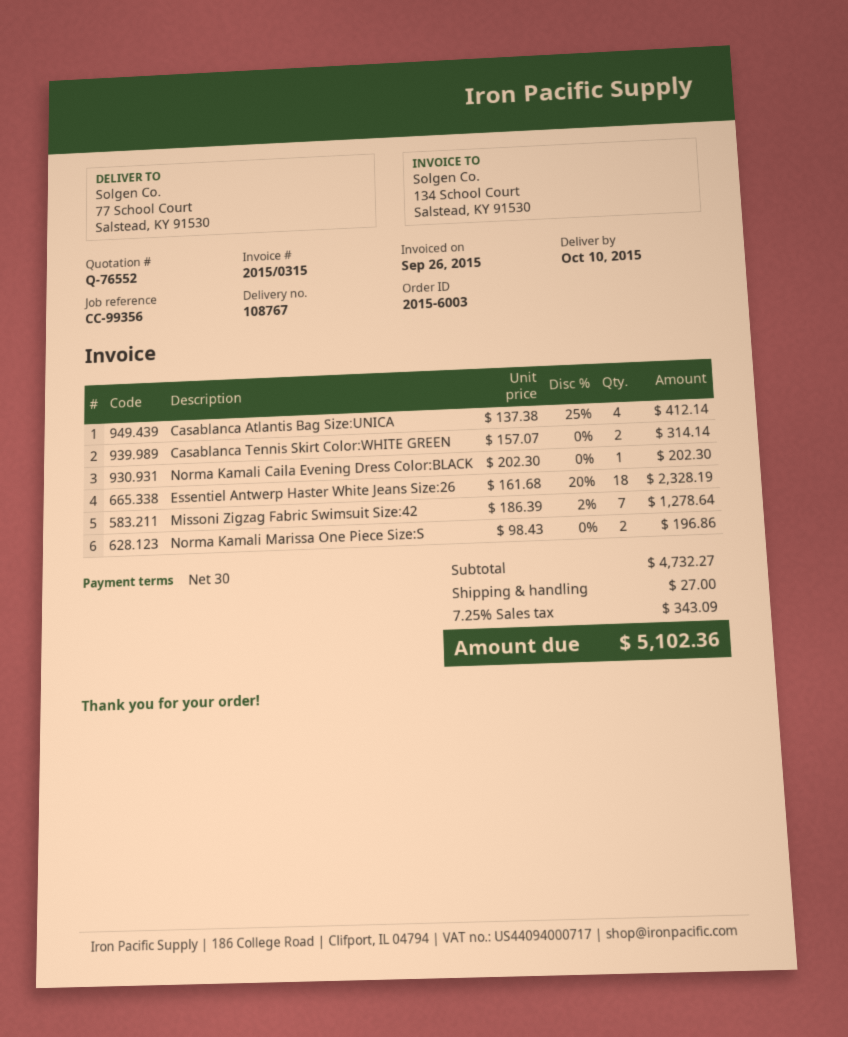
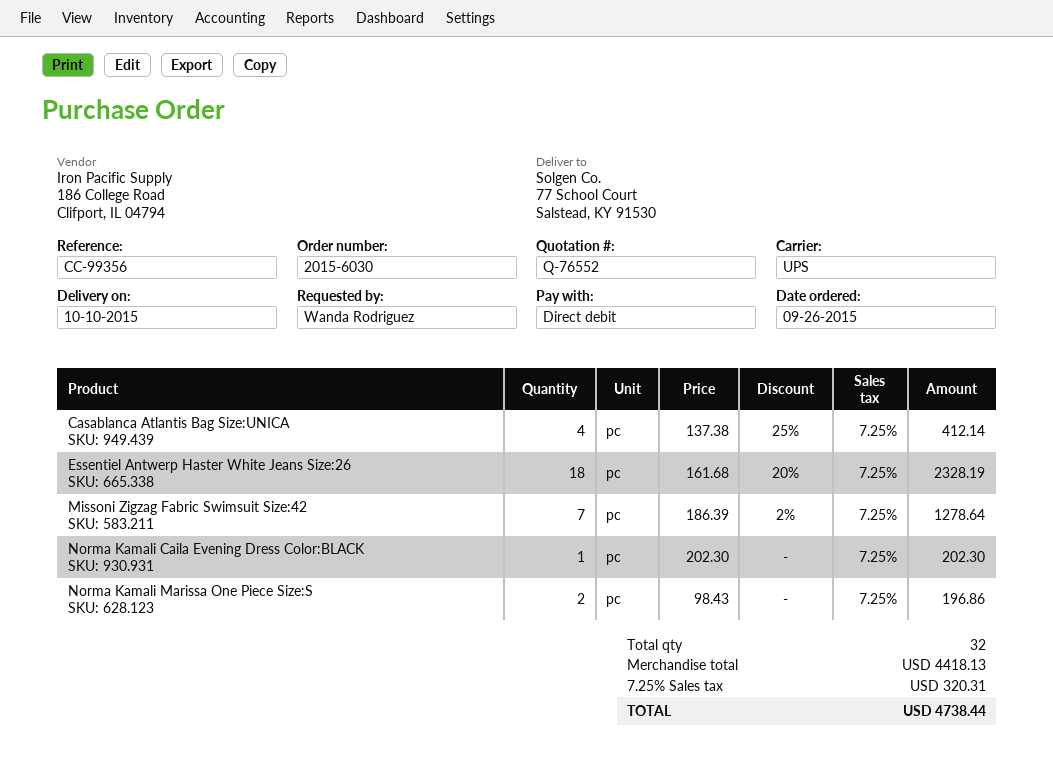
order number: 2015-6003 -> 2015-6030
Casablanca Tennis Skirt Color:WHITE GREEN: 2 x 157.07 = 314.14 -> none
subtotal: 4732.27 -> 4418.13
shipping: 27.00 -> none
tax: 7.25% = 343.09 -> 7.25% = 320.31
total: 5102.36 -> 4738.44

